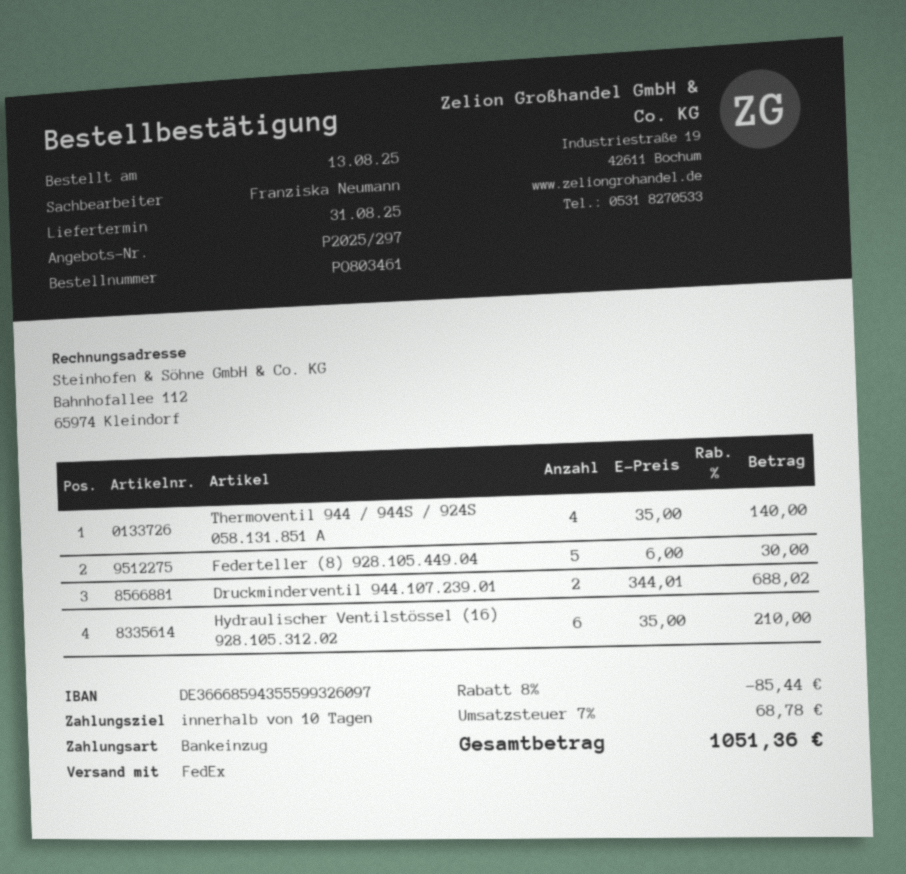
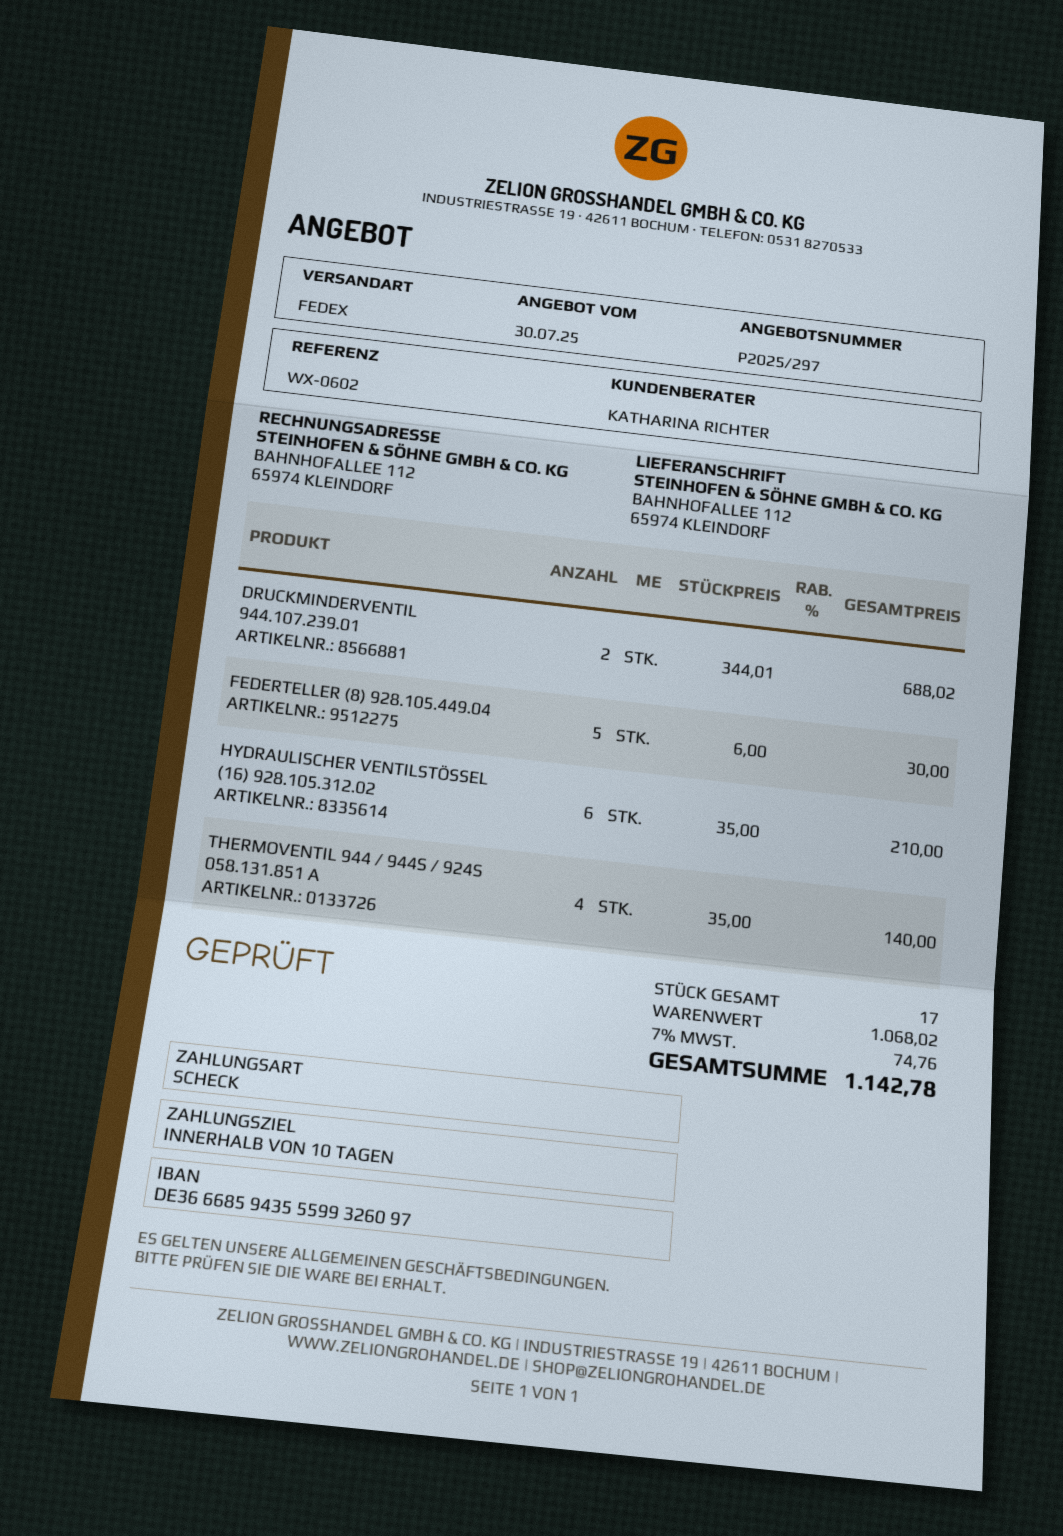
sales rep: Franziska Neumann -> KATHARINA RICHTER
payment method: direct debit -> cheque
discount: 8% = 85.44 -> none
tax: 7% = 68.78 -> 7% = 74.76
total: 1051.36 -> 1142.78

